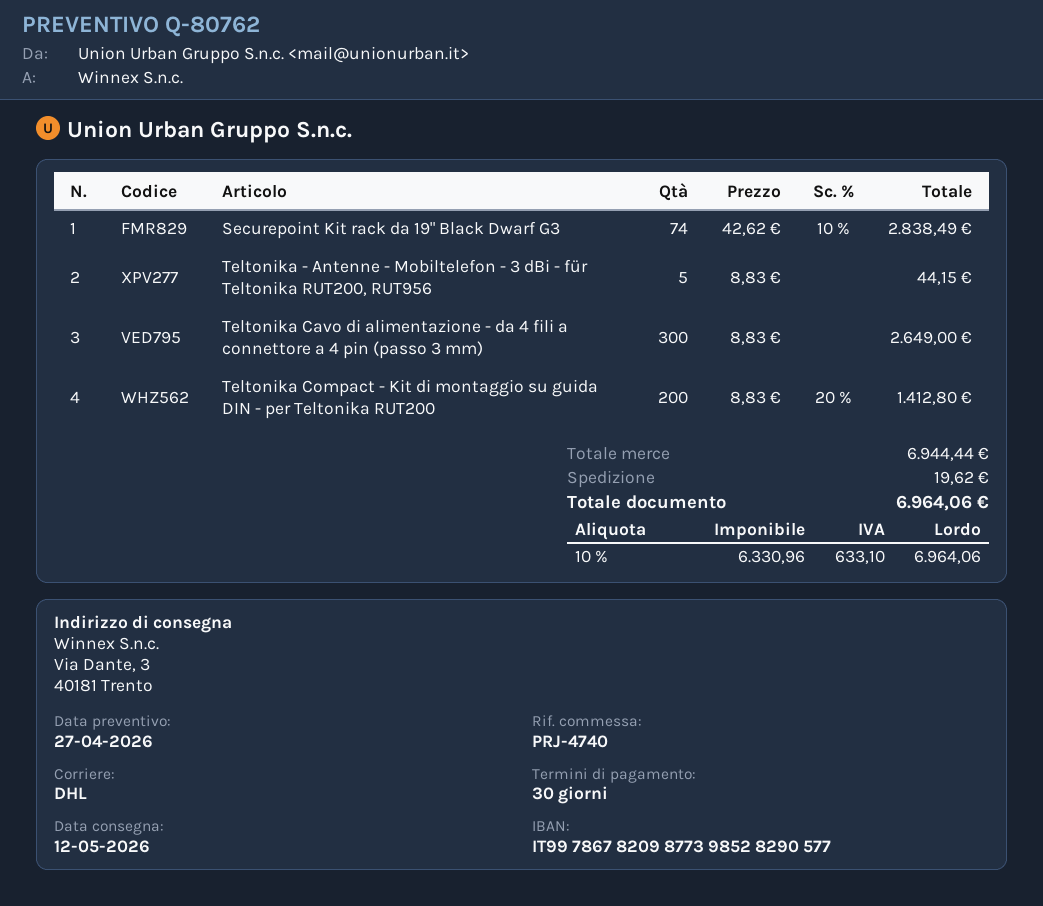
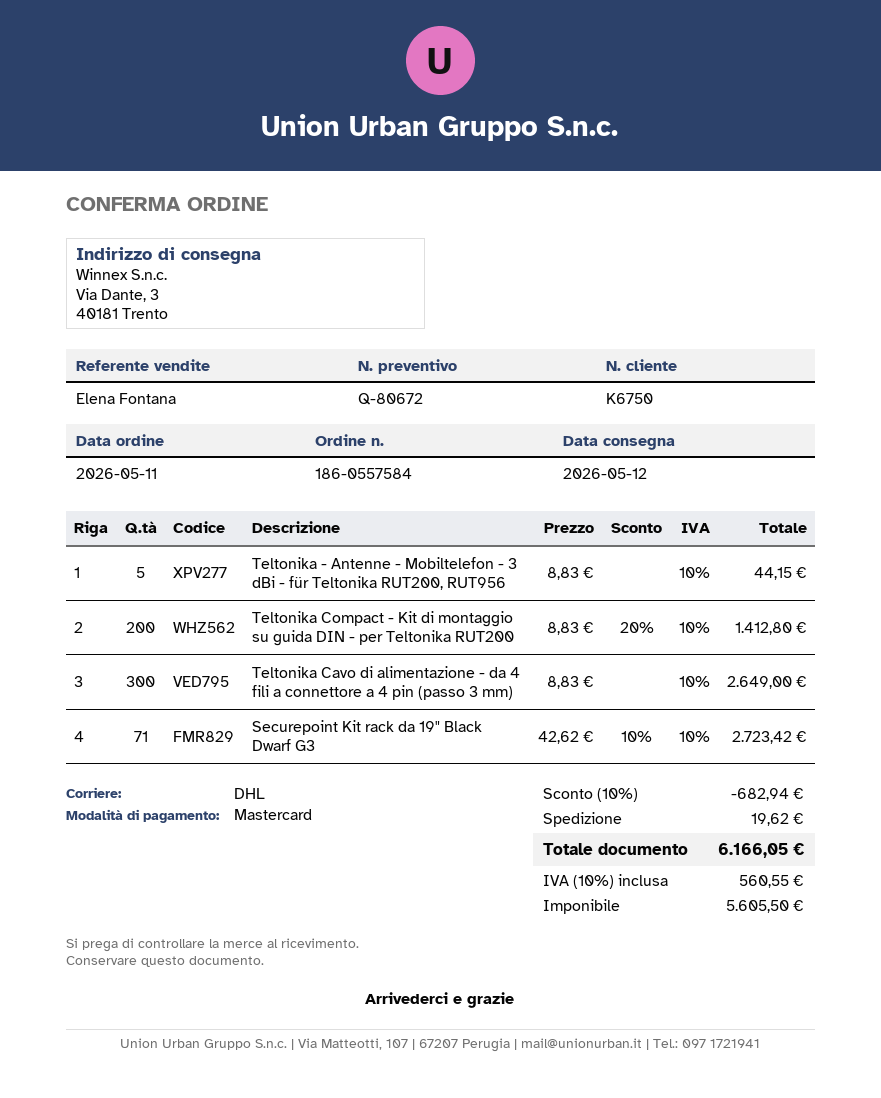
quote number: Q-80762 -> Q-80672
Securepoint Kit rack da 19" Black Dwarf G3: 74 x 42.62 - 10% = 2838.49 -> 71 x 42.62 - 10% = 2723.42
discount: none -> 10% = 682.94
net: 6330.96 -> 5605.50
tax: 10% = 633.10 -> 10% = 560.55
total: 6964.06 -> 6166.05

